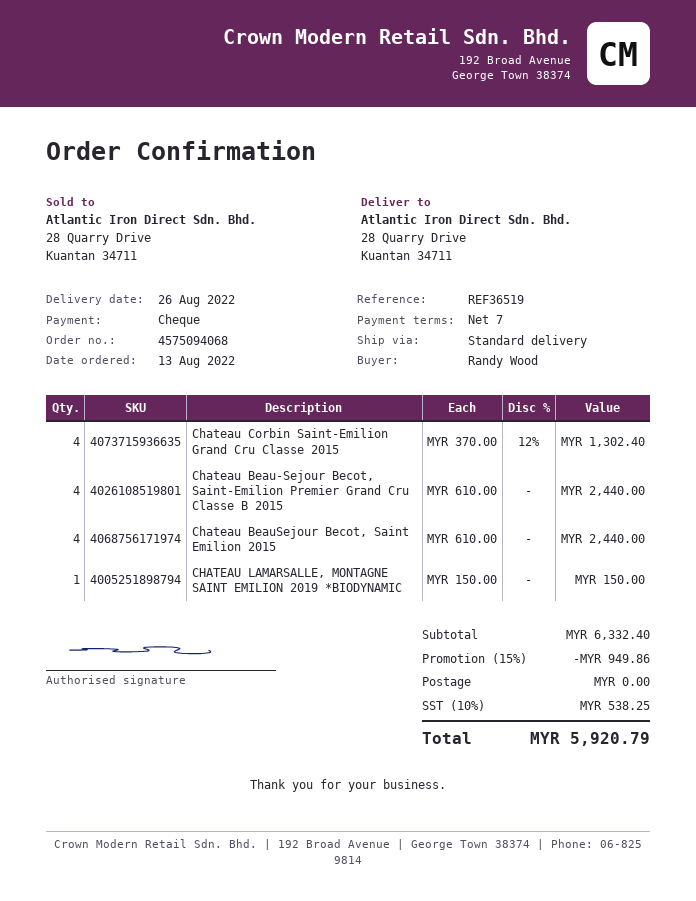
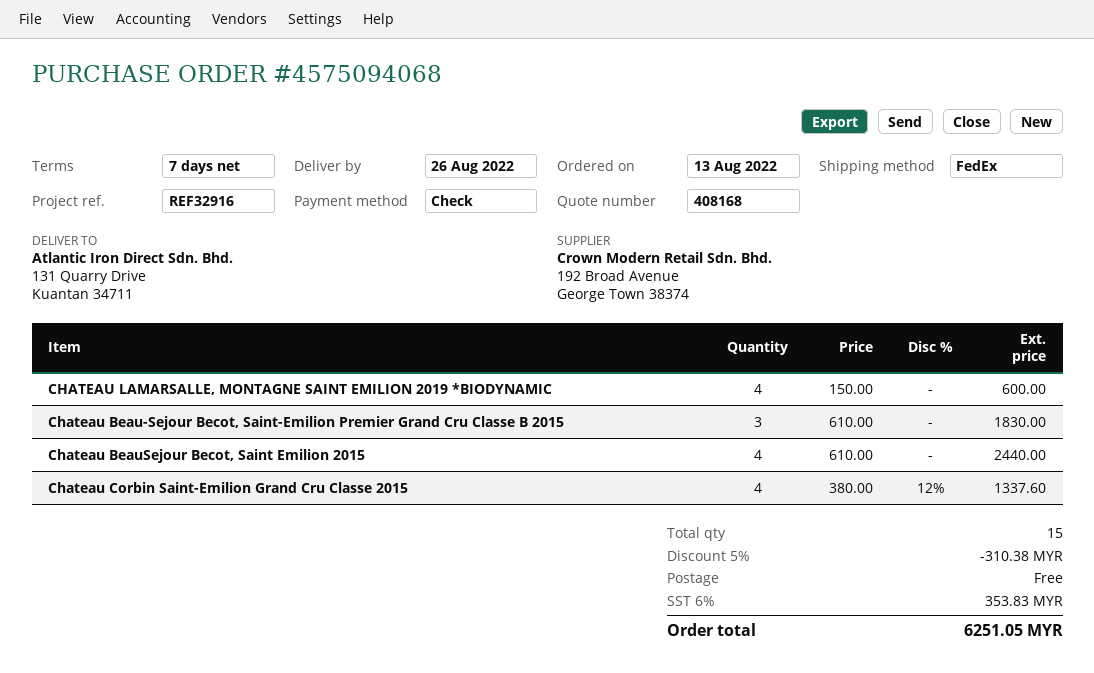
reference: REF36519 -> REF32916
shipping method: standard -> FedEx
ship to: 28 Quarry Drive, Kuantan 34711 -> 131 Quarry Drive, Kuantan 34711
Chateau Corbin Saint-Emilion Grand Cru Classe 2015: 4 x 370.00 - 12% = 1302.40 -> 4 x 380.00 - 12% = 1337.60
Chateau Beau-Sejour Becot, Saint-Emilion Premier Grand Cru Classe B 2015: 4 x 610.00 = 2440.00 -> 3 x 610.00 = 1830.00
CHATEAU LAMARSALLE, MONTAGNE SAINT EMILION 2019 *BIODYNAMIC: 1 x 150.00 = 150.00 -> 4 x 150.00 = 600.00
discount: 15% = 949.86 -> 5% = 310.38
tax: 10% = 538.25 -> 6% = 353.83
total: 5920.79 -> 6251.05

